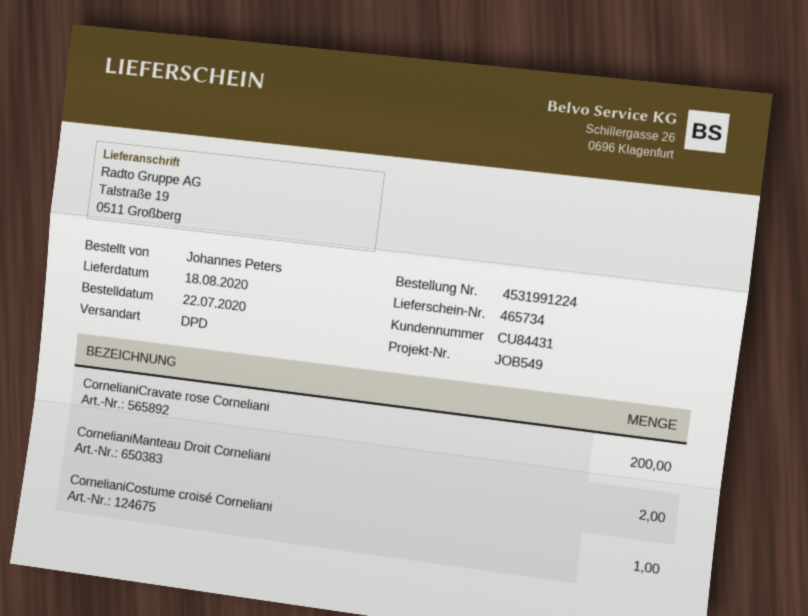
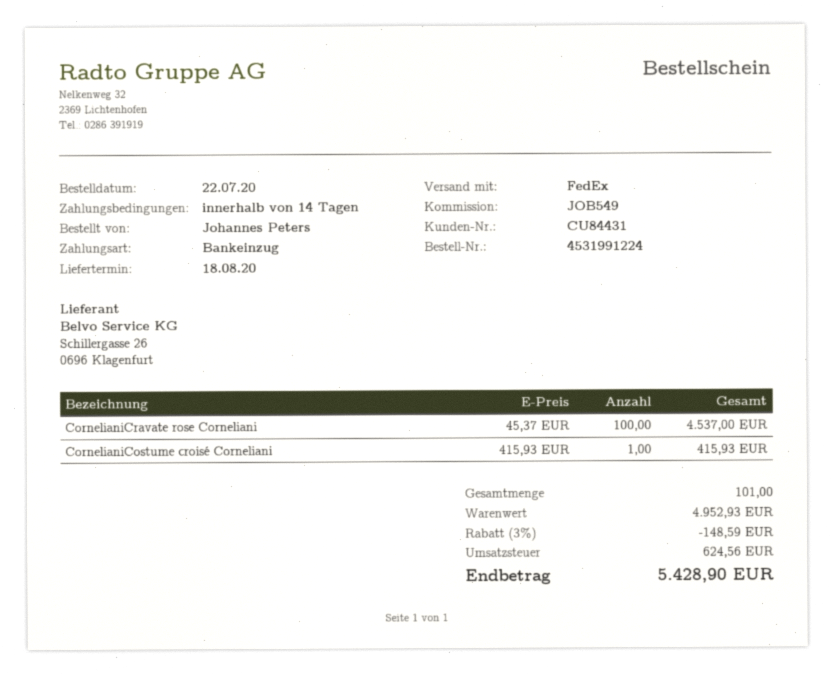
shipping method: DPD -> FedEx
CornelianiCravate rose Corneliani: 200 -> 100
CornelianiManteau Droit Corneliani: 2 -> none

